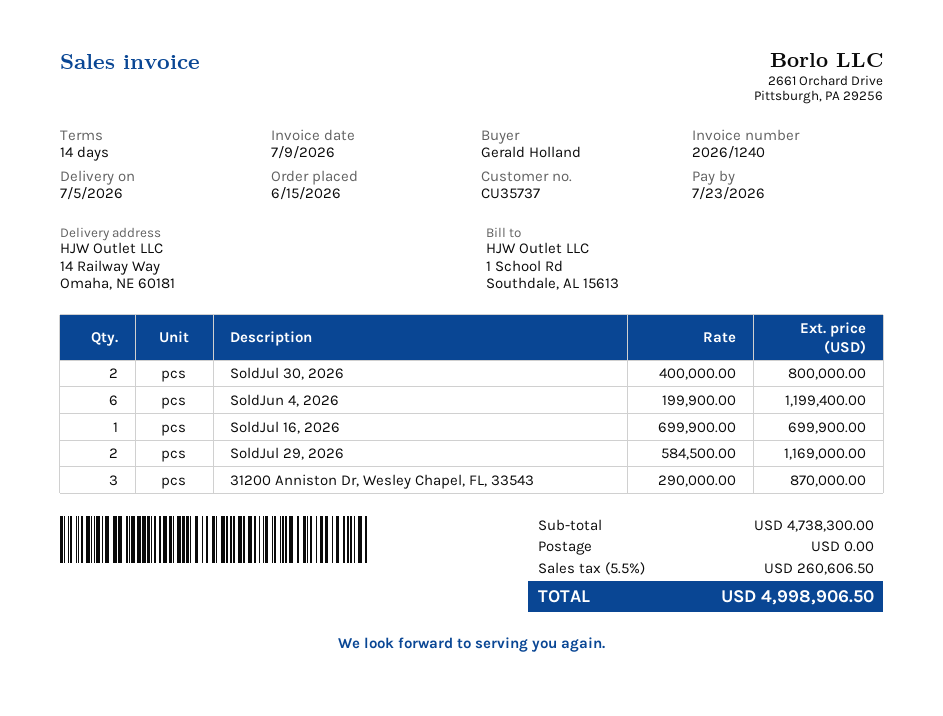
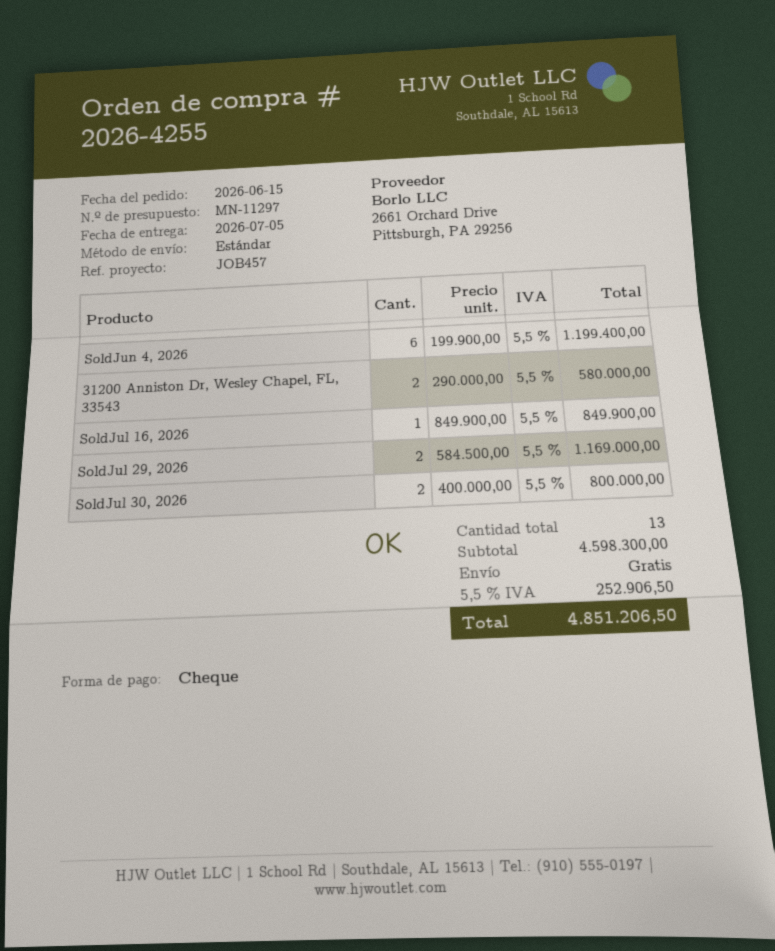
SoldJul 16, 2026: 1 x 699900.00 = 699900.00 -> 1 x 849900.00 = 849900.00
31200 Anniston Dr, Wesley Chapel, FL, 33543: 3 x 290000.00 = 870000.00 -> 2 x 290000.00 = 580000.00
subtotal: 4738300.00 -> 4598300.00
tax: 5.5% = 260606.50 -> 5.5% = 252906.50
total: 4998906.50 -> 4851206.50

